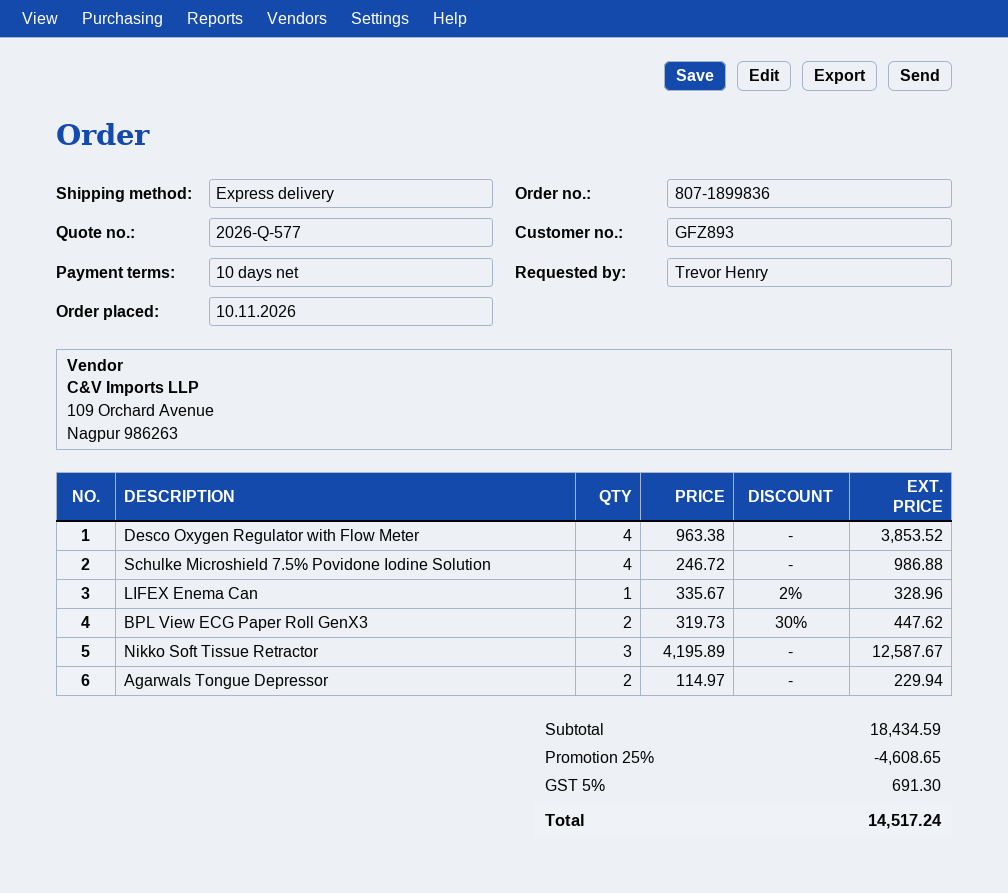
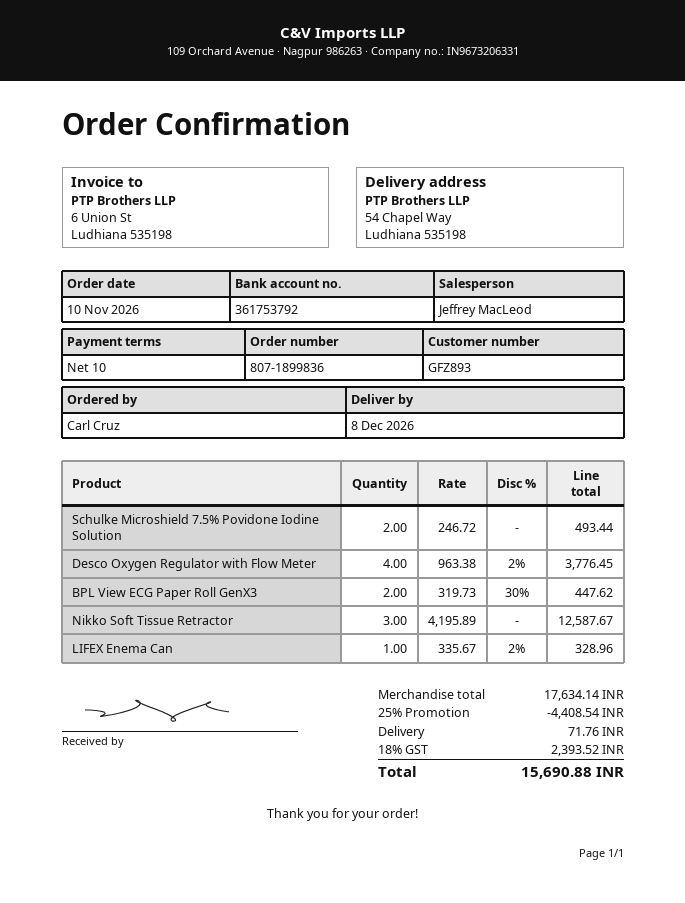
ordered by: Trevor Henry -> Carl Cruz
Desco Oxygen Regulator with Flow Meter: 4 x 963.38 = 3853.52 -> 4 x 963.38 - 2% = 3776.45
Schulke Microshield 7.5% Povidone Iodine Solution: 4 x 246.72 = 986.88 -> 2 x 246.72 = 493.44
Agarwals Tongue Depressor: 2 x 114.97 = 229.94 -> none
subtotal: 18434.59 -> 17634.14
discount: 25% = 4608.65 -> 25% = 4408.54
shipping: none -> 71.76
tax: 5% = 691.30 -> 18% = 2393.52
total: 14517.24 -> 15690.88

